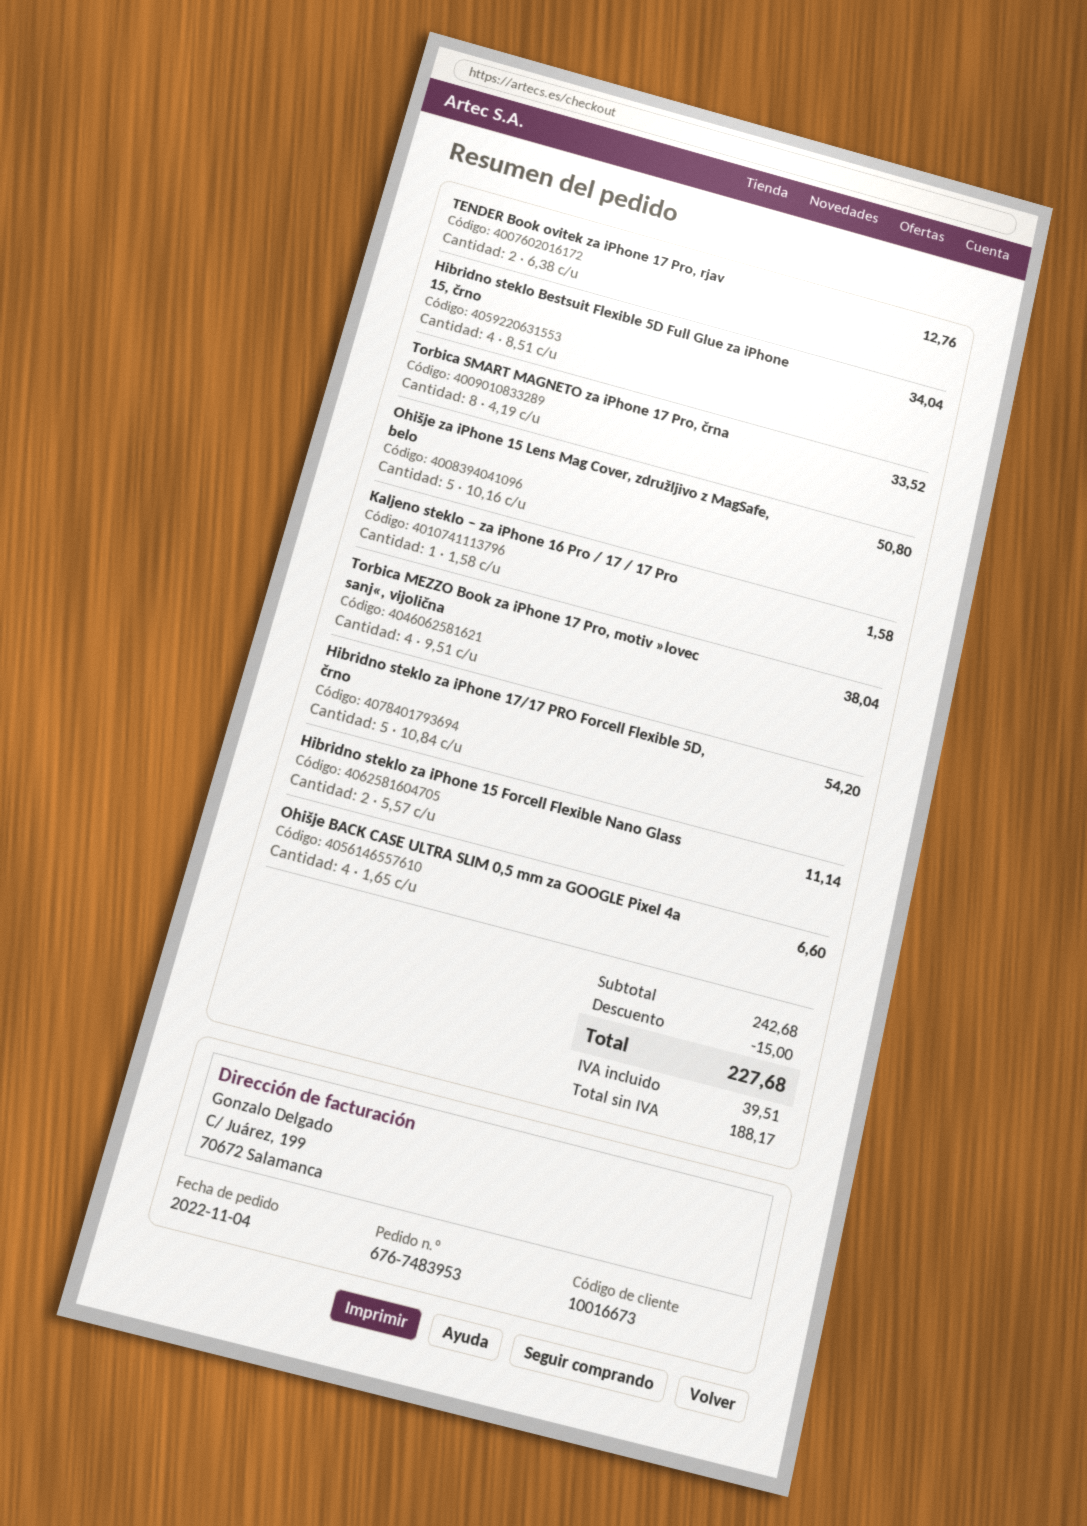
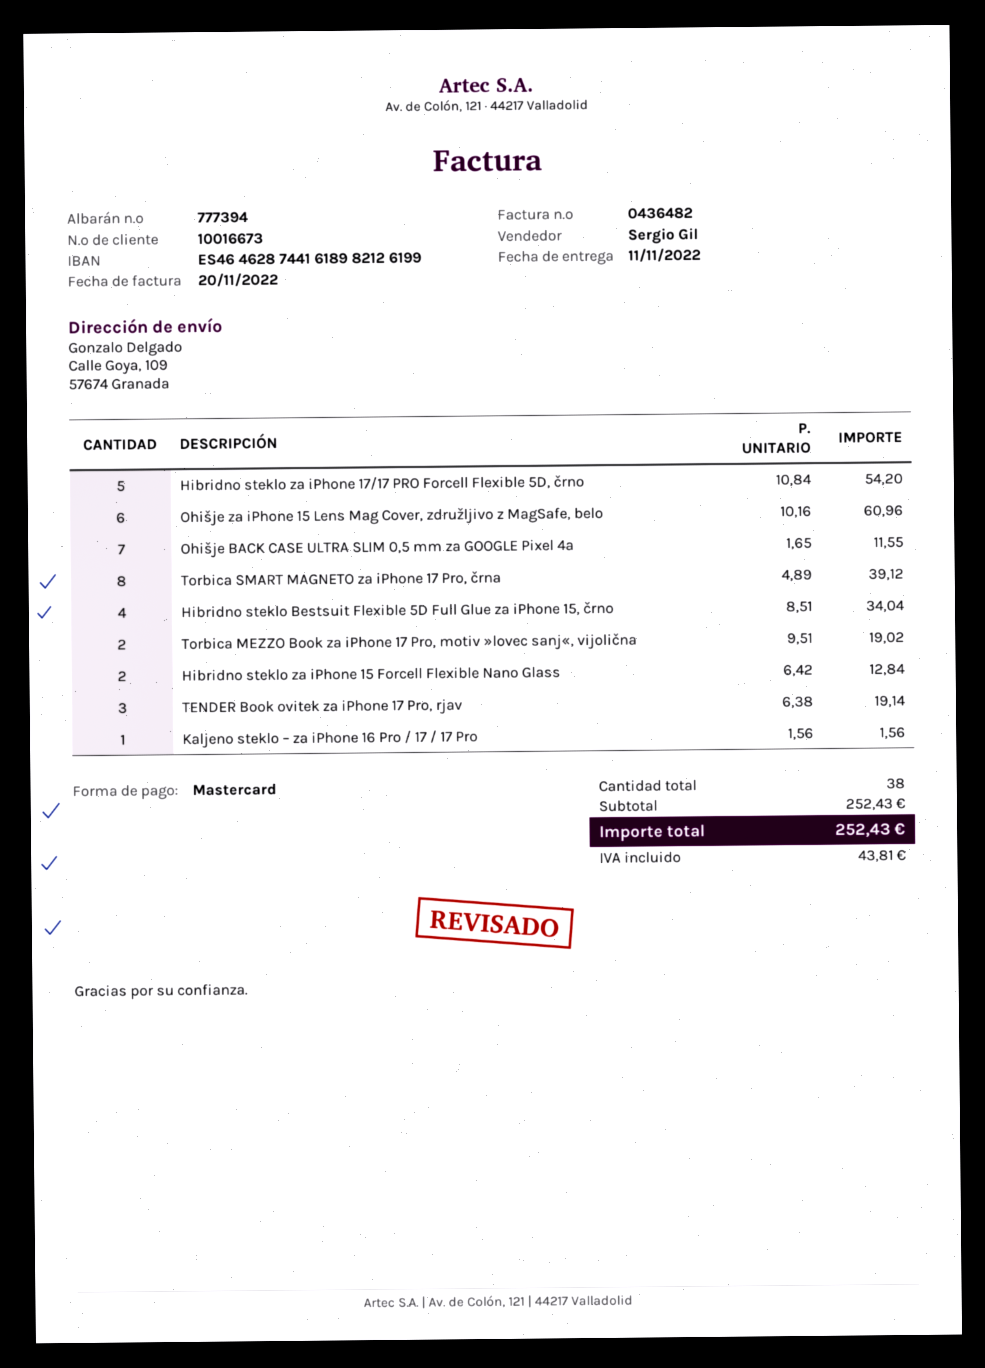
TENDER Book ovitek za iPhone 17 Pro, rjav: 2 x 6.38 = 12.76 -> 3 x 6.38 = 19.14
Torbica SMART MAGNETO za iPhone 17 Pro, črna: 8 x 4.19 = 33.52 -> 8 x 4.89 = 39.12
Ohišje za iPhone 15 Lens Mag Cover, združljivo z MagSafe, belo: 5 x 10.16 = 50.80 -> 6 x 10.16 = 60.96
Kaljeno steklo – za iPhone 16 Pro / 17 / 17 Pro: 1 x 1.58 = 1.58 -> 1 x 1.56 = 1.56
Torbica MEZZO Book za iPhone 17 Pro, motiv »lovec sanj«, vijolična: 4 x 9.51 = 38.04 -> 2 x 9.51 = 19.02
Hibridno steklo za iPhone 15 Forcell Flexible Nano Glass: 2 x 5.57 = 11.14 -> 2 x 6.42 = 12.84
Ohišje BACK CASE ULTRA SLIM 0,5 mm za GOOGLE Pixel 4a: 4 x 1.65 = 6.60 -> 7 x 1.65 = 11.55
subtotal: 242.68 -> 252.43
discount: 15.00 -> none
tax: 39.51 -> 43.81
total: 227.68 -> 252.43

